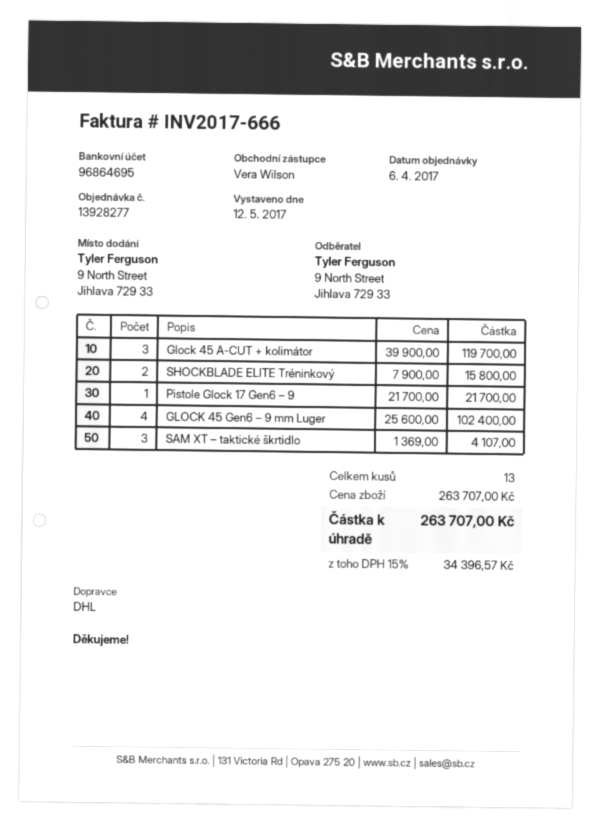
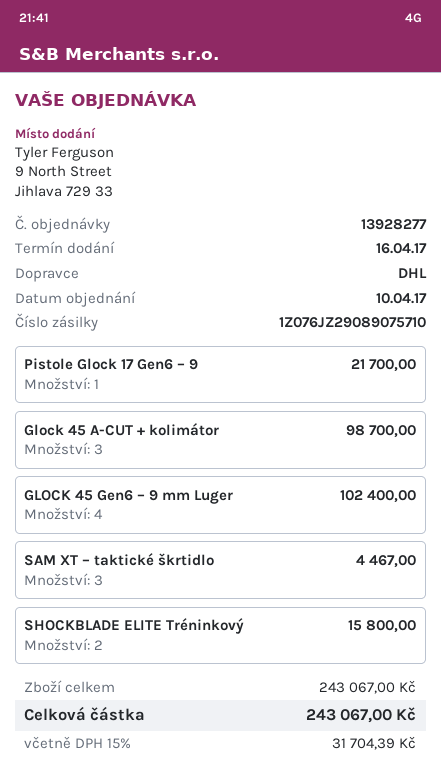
order date: 2017-04-06 -> 2017-04-10
Glock 45 A-CUT + kolimátor: 3 for 119700.00 -> 3 for 98700.00
SAM XT – taktické škrtidlo: 3 for 4107.00 -> 3 for 4467.00
subtotal: 263707.00 -> 243067.00
tax: 15% = 34396.57 -> 15% = 31704.39
total: 263707.00 -> 243067.00

